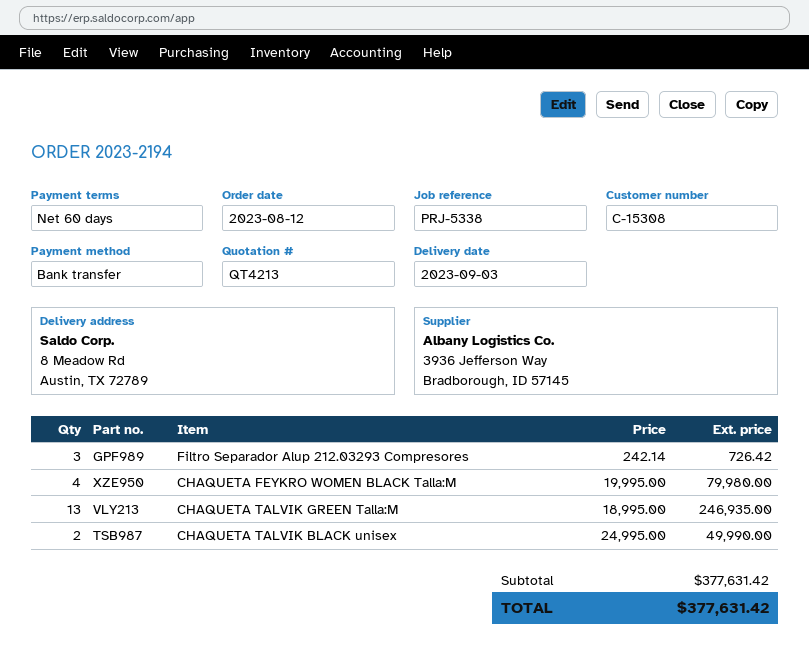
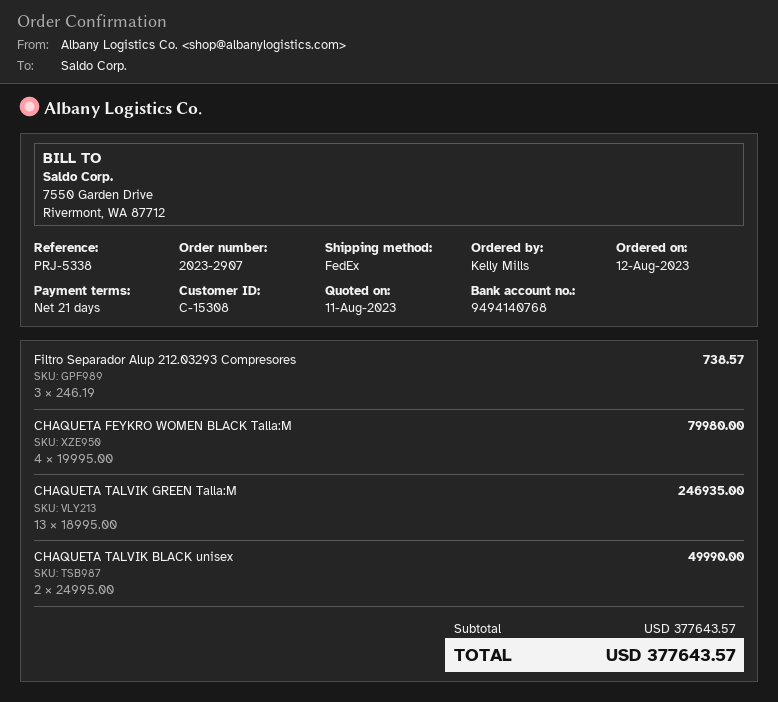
order number: 2023-2194 -> 2023-2907
payment terms: 60 days -> 21 days
Filtro Separador Alup 212.03293 Compresores: 3 x 242.14 = 726.42 -> 3 x 246.19 = 738.57
subtotal: 377631.42 -> 377643.57
total: 377631.42 -> 377643.57

